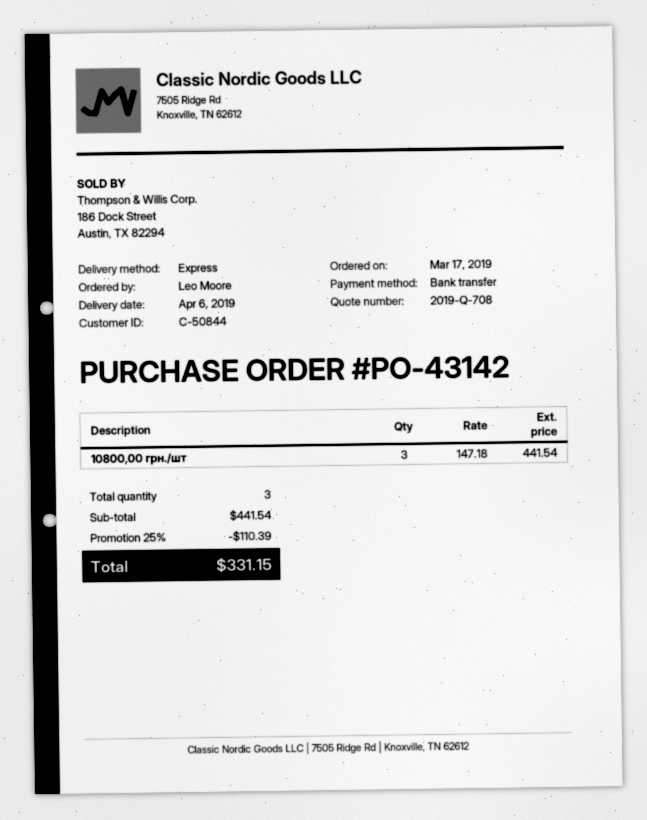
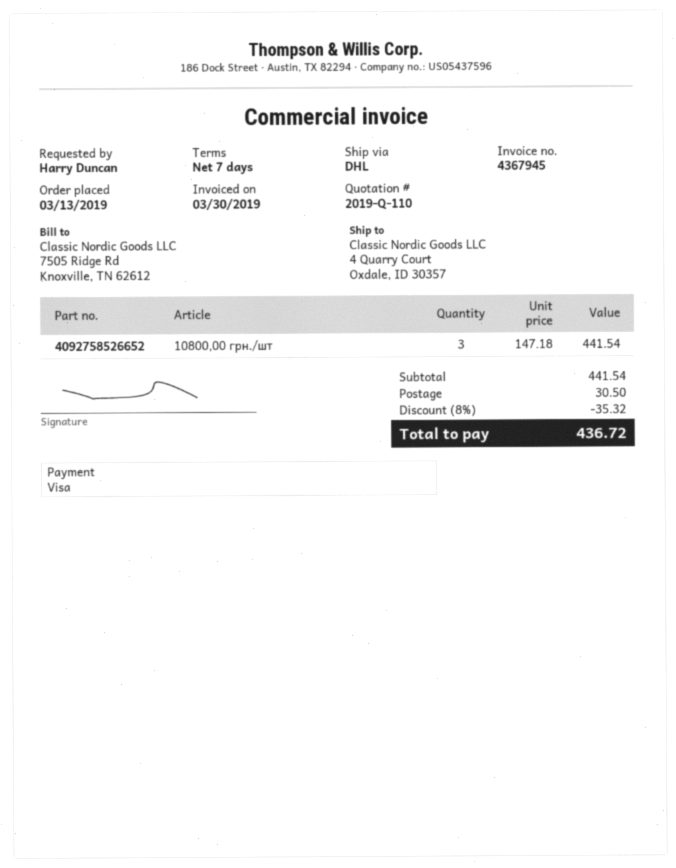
quote number: 2019-Q-708 -> 2019-Q-110
order date: 2019-03-17 -> 2019-03-13
ordered by: Leo Moore -> Harry Duncan
payment method: bank transfer -> Visa
shipping method: express -> DHL
discount: 25% = 110.39 -> 8% = 35.32
shipping: none -> 30.50
total: 331.15 -> 436.72

